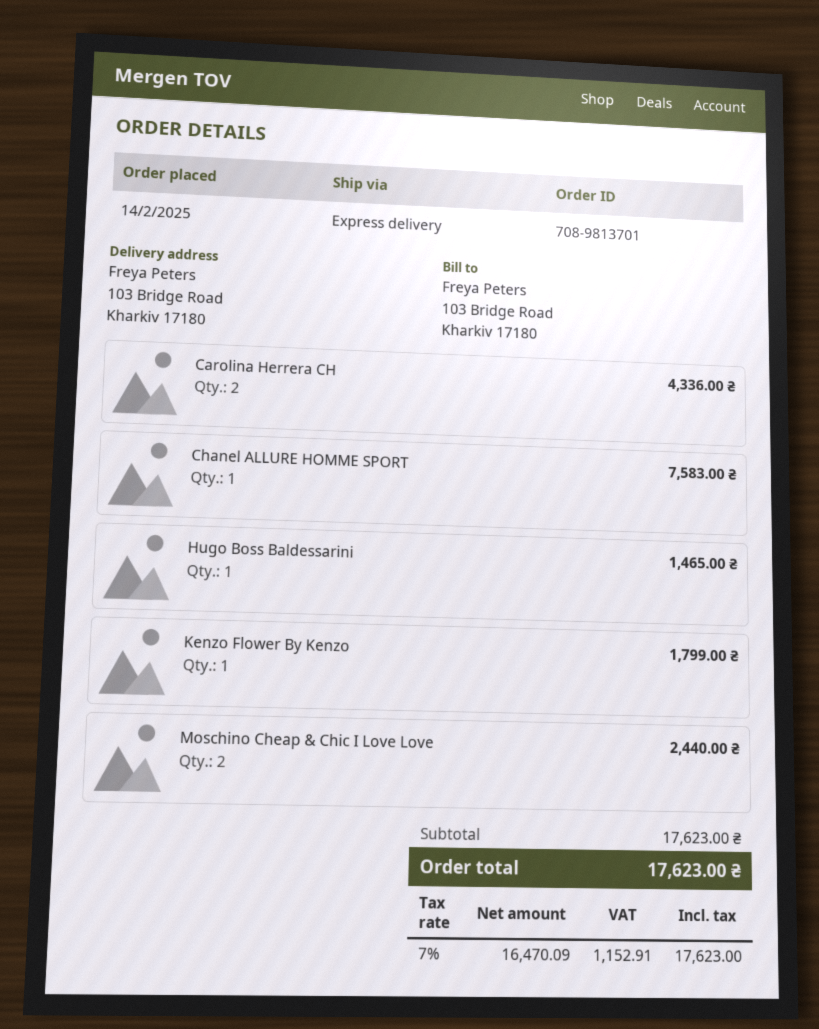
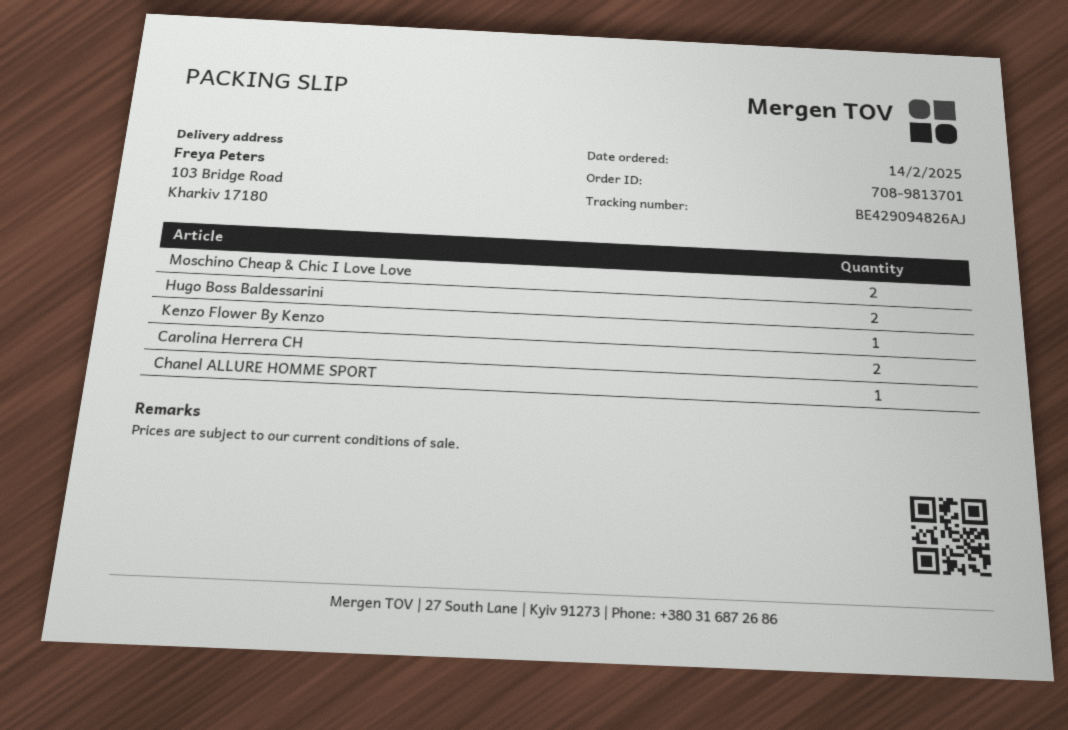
Hugo Boss Baldessarini: 1 -> 2

